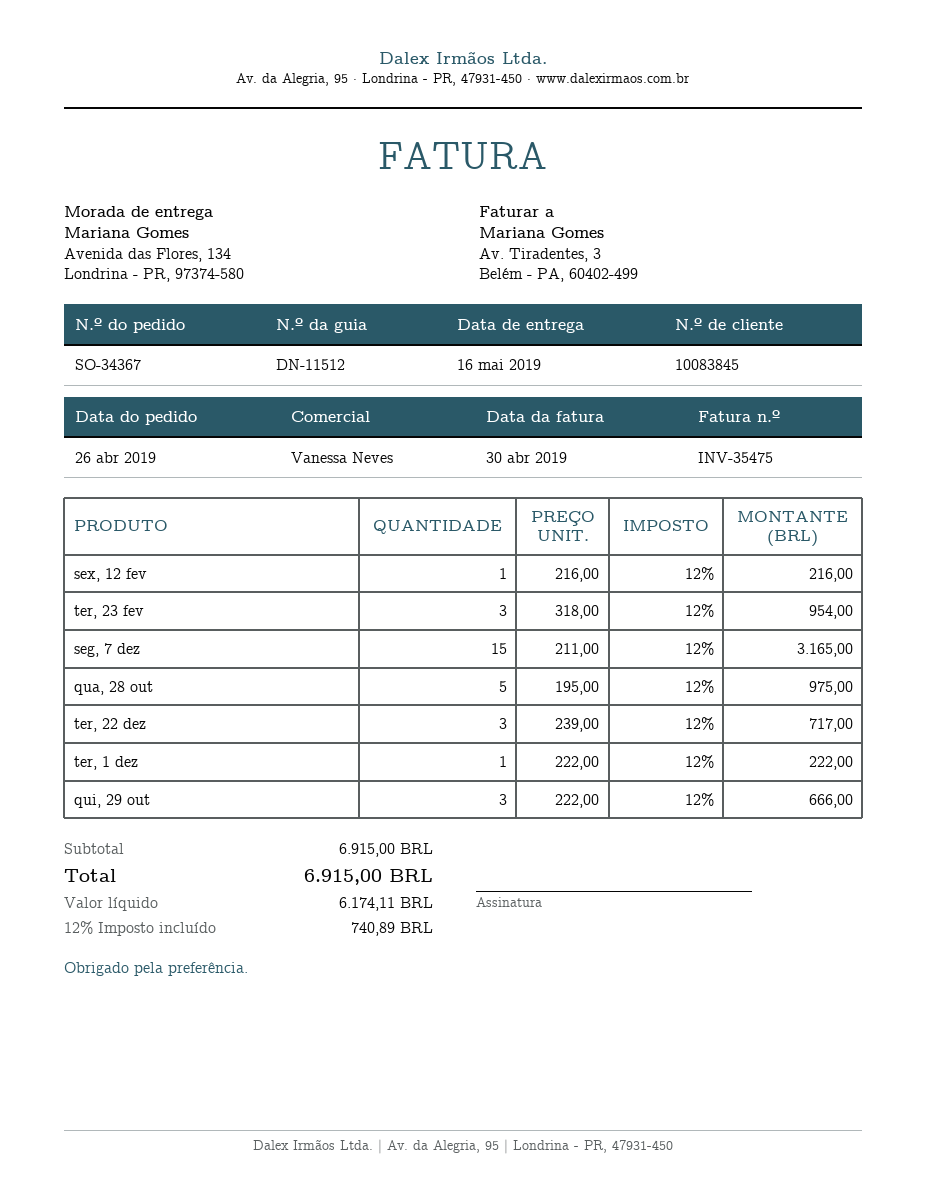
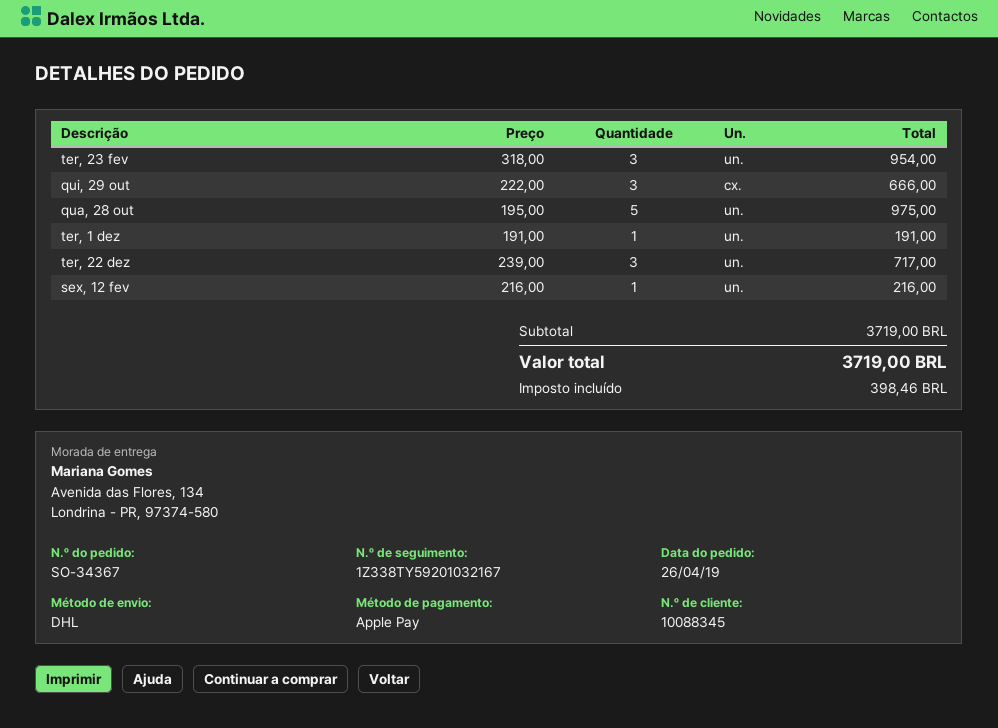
customer number: 10083845 -> 10088345
seg, 7 dez: 15 x 211.00 = 3165.00 -> none
ter, 1 dez: 1 x 222.00 = 222.00 -> 1 x 191.00 = 191.00
subtotal: 6915.00 -> 3719.00
tax: 740.89 -> 398.46
total: 6915.00 -> 3719.00

